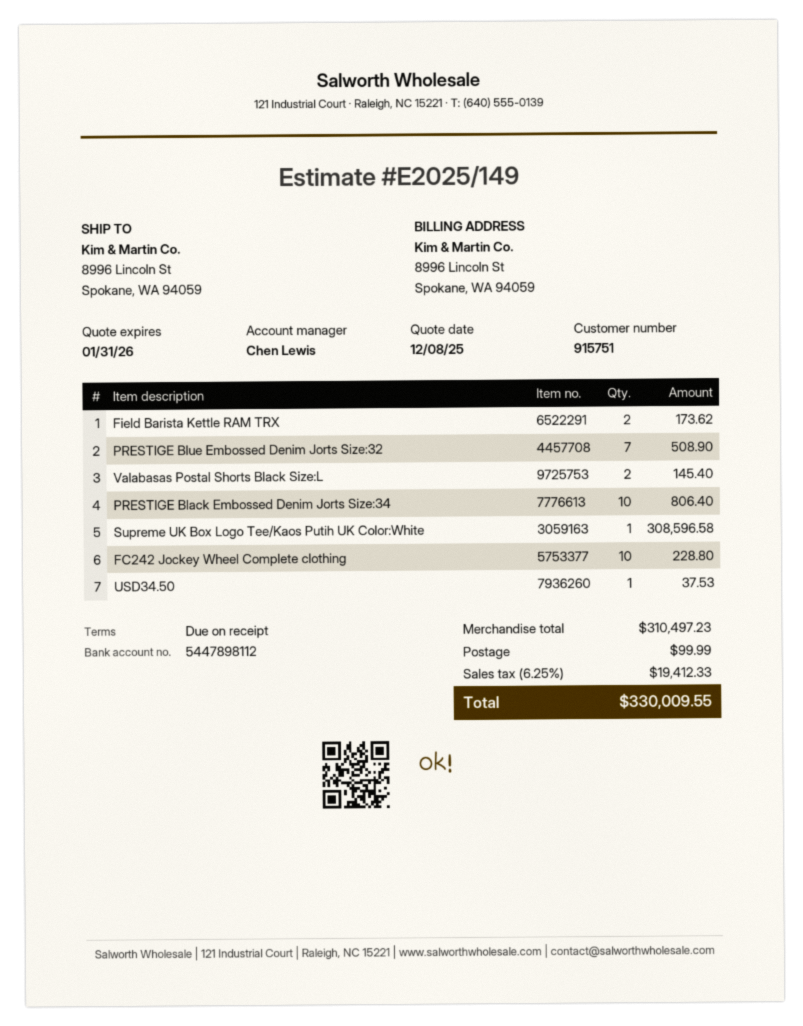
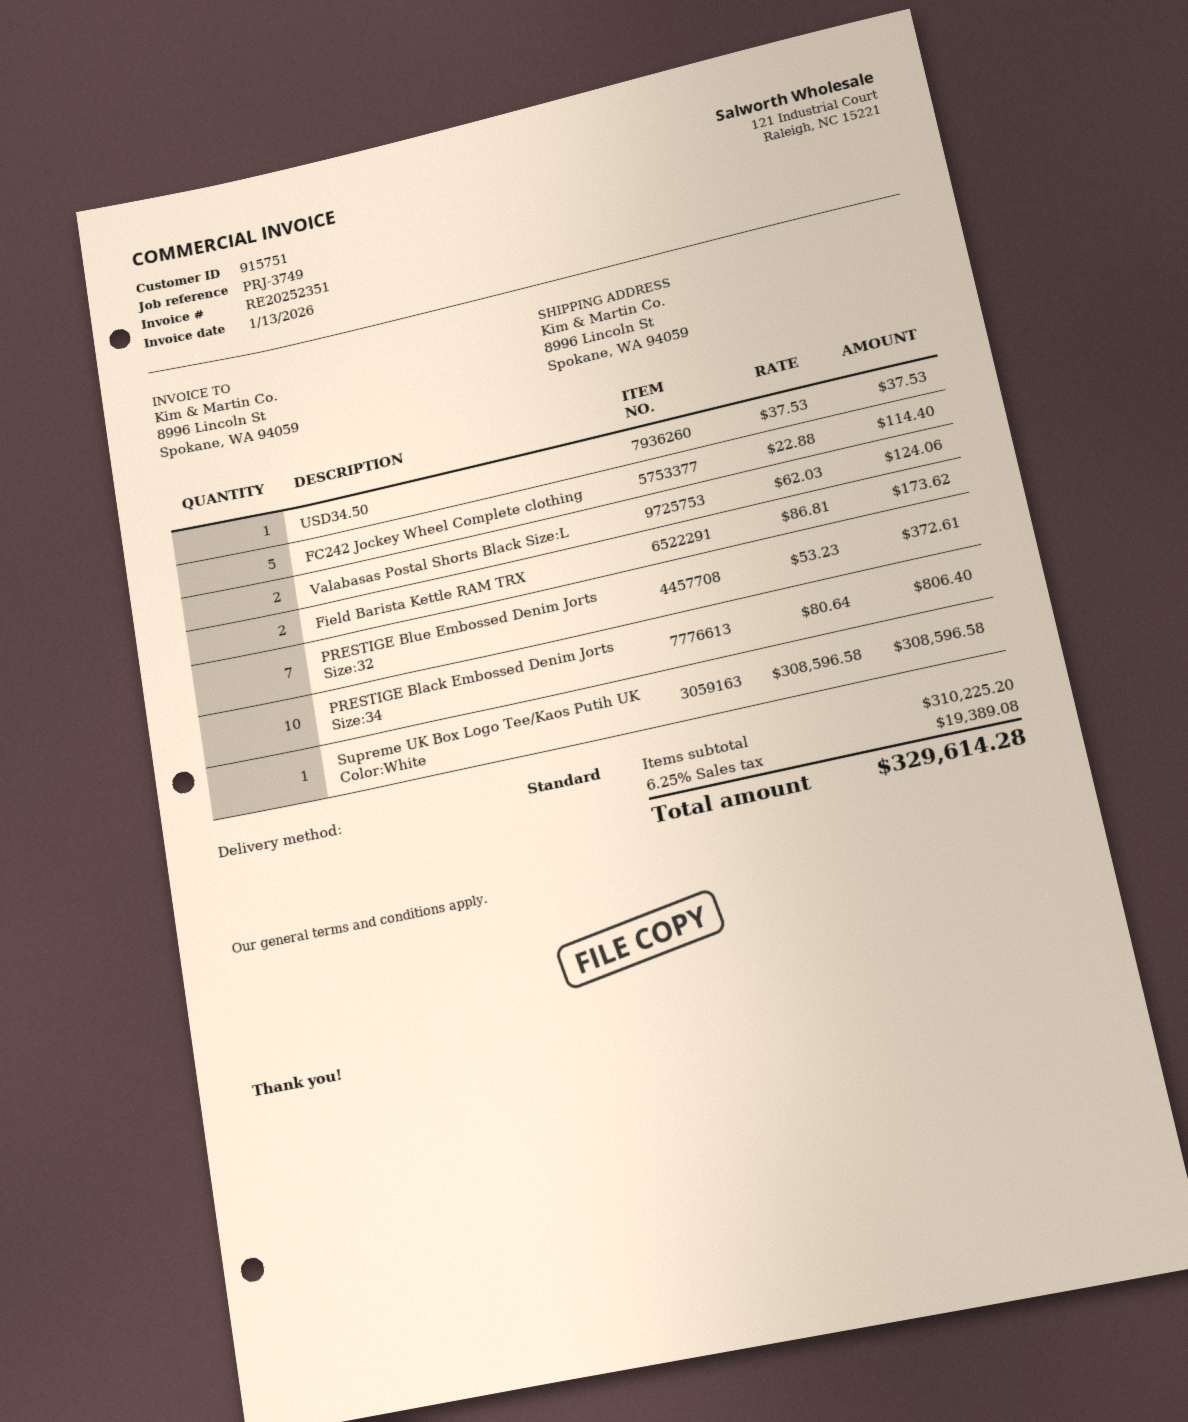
PRESTIGE Blue Embossed Denim Jorts Size:32: 7 for 508.90 -> 7 for 372.61
Valabasas Postal Shorts Black Size:L: 2 for 145.40 -> 2 for 124.06
FC242 Jockey Wheel Complete clothing: 10 for 228.80 -> 5 for 114.40
subtotal: 310497.23 -> 310225.20
shipping: 99.99 -> none
tax: 6.25% = 19412.33 -> 6.25% = 19389.08
total: 330009.55 -> 329614.28

